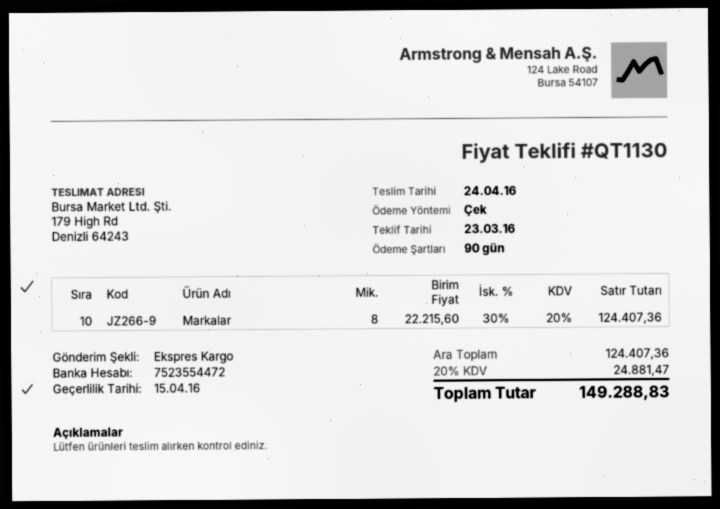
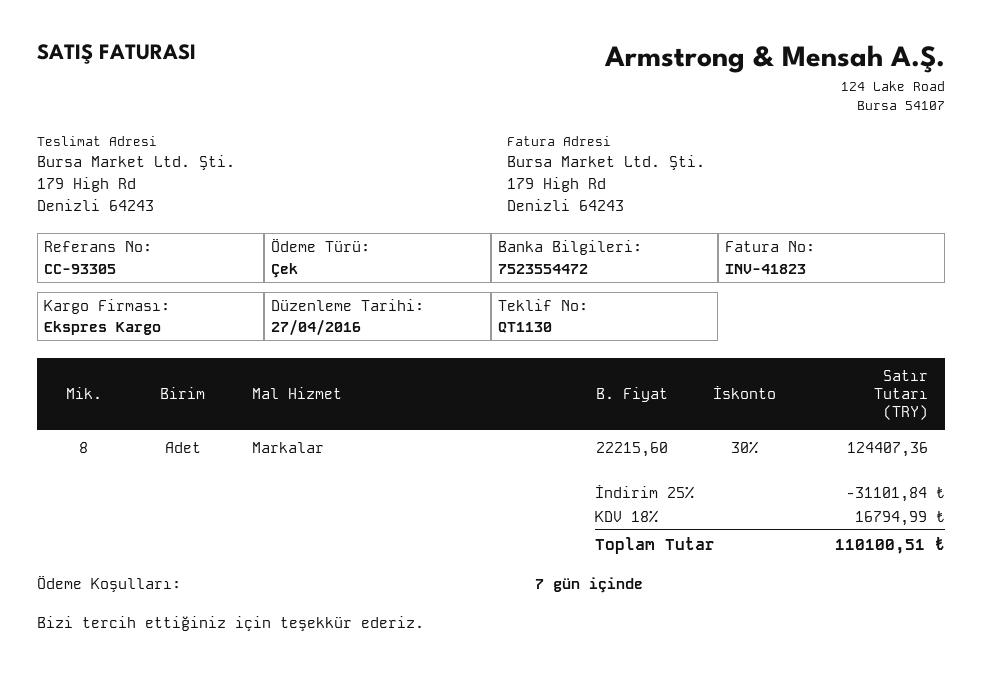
payment terms: 90 days -> 7 days
discount: none -> 25% = 31101.84
tax: 20% = 24881.47 -> 18% = 16794.99
total: 149288.83 -> 110100.51

